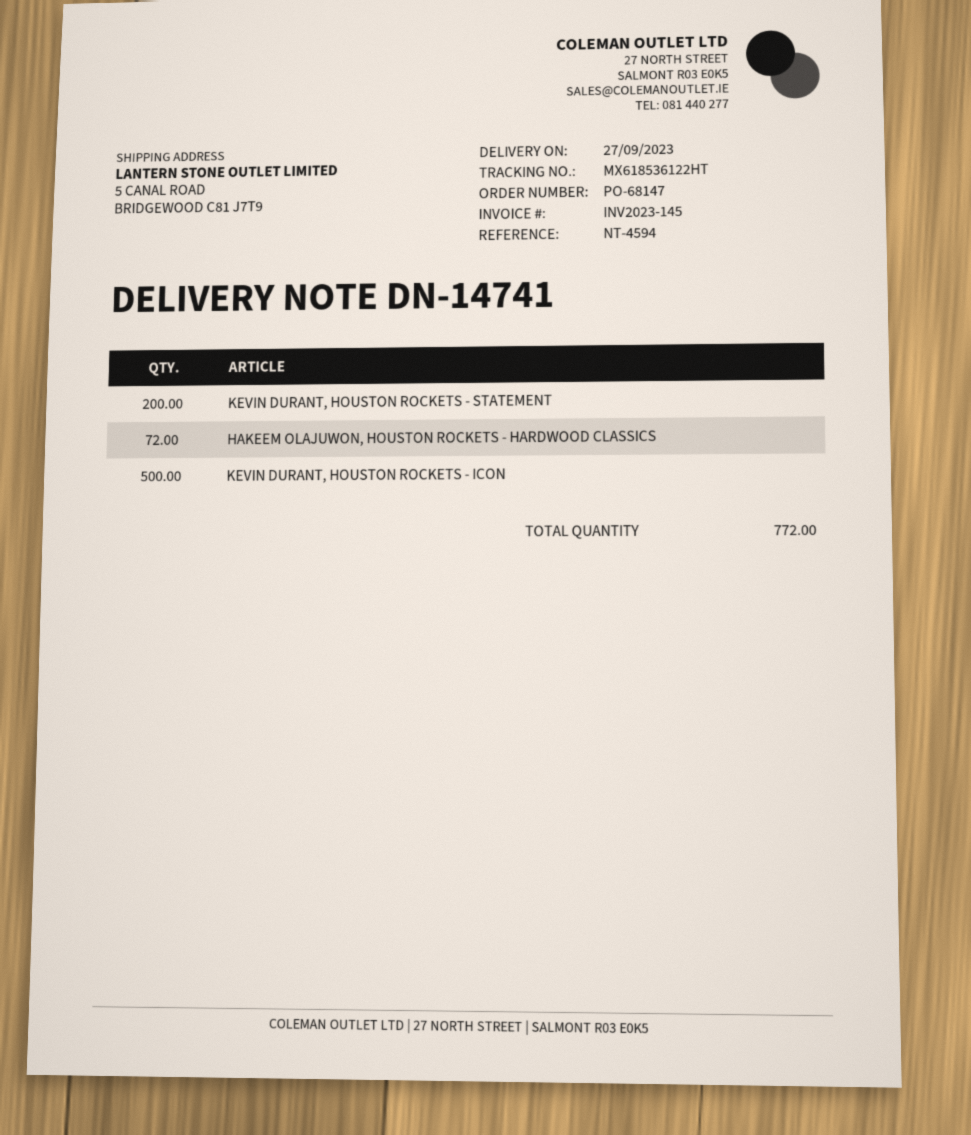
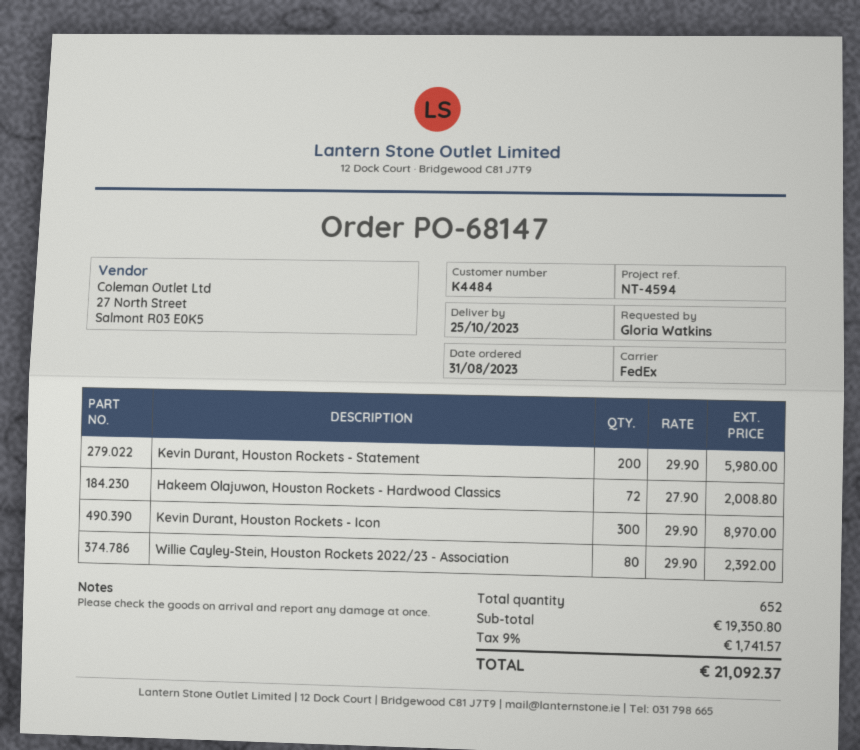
delivery date: 2023-09-27 -> 2023-10-25
KEVIN DURANT, HOUSTON ROCKETS - ICON: 500 -> 300
Willie Cayley-Stein, Houston Rockets 2022/23 - Association: none -> 80
total quantity: 772 -> 652

